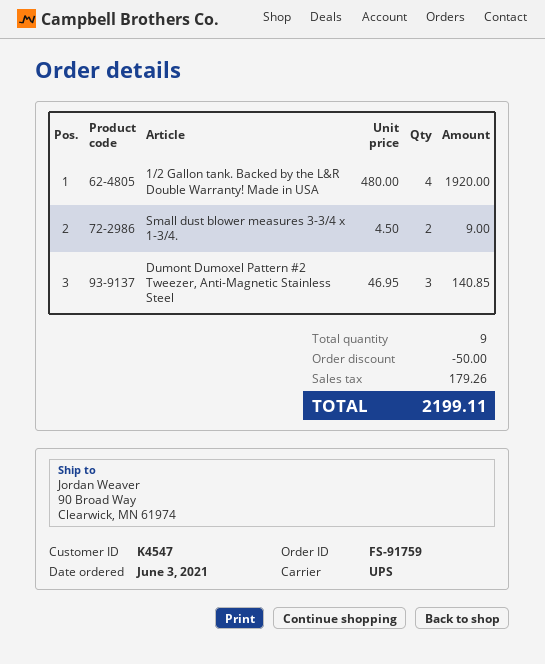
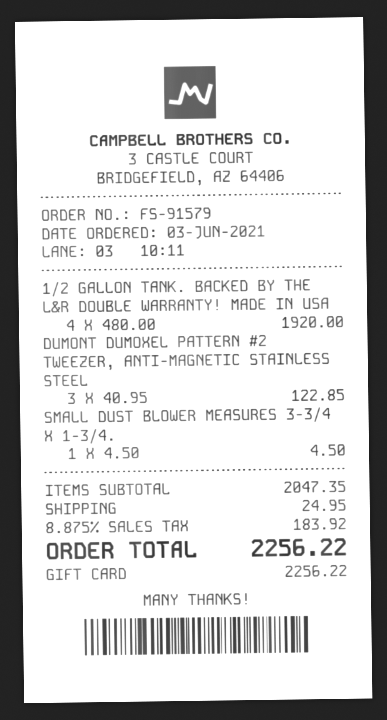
order number: FS-91759 -> FS-91579
Small dust blower measures 3-3/4 x 1-3/4.: 2 x 4.50 = 9.00 -> 1 x 4.50 = 4.50
Dumont Dumoxel Pattern #2 Tweezer, Anti-Magnetic Stainless Steel: 3 x 46.95 = 140.85 -> 3 x 40.95 = 122.85
discount: 50.00 -> none
shipping: none -> 24.95
tax: 179.26 -> 183.92
total: 2199.11 -> 2256.22

